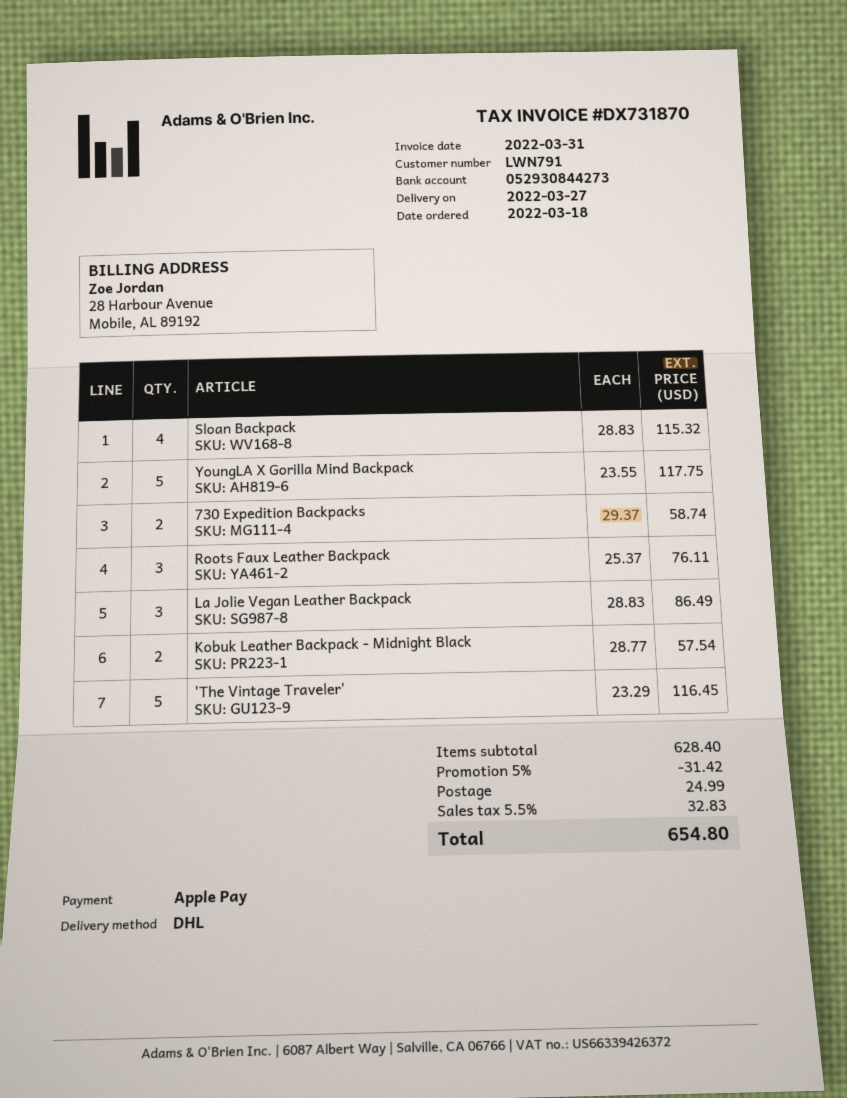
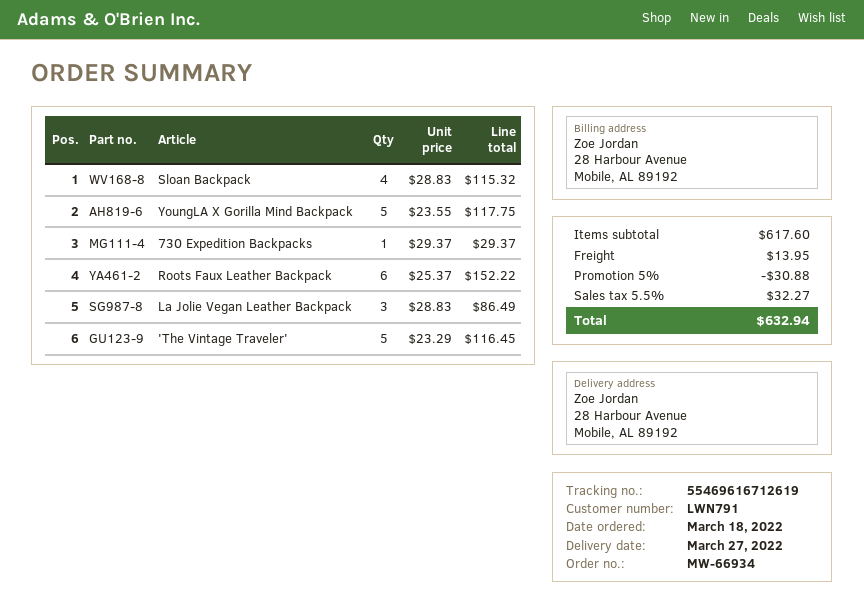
730 Expedition Backpacks: 2 x 29.37 = 58.74 -> 1 x 29.37 = 29.37
Roots Faux Leather Backpack: 3 x 25.37 = 76.11 -> 6 x 25.37 = 152.22
Kobuk Leather Backpack - Midnight Black: 2 x 28.77 = 57.54 -> none
subtotal: 628.40 -> 617.60
discount: 5% = 31.42 -> 5% = 30.88
shipping: 24.99 -> 13.95
tax: 5.5% = 32.83 -> 5.5% = 32.27
total: 654.80 -> 632.94

